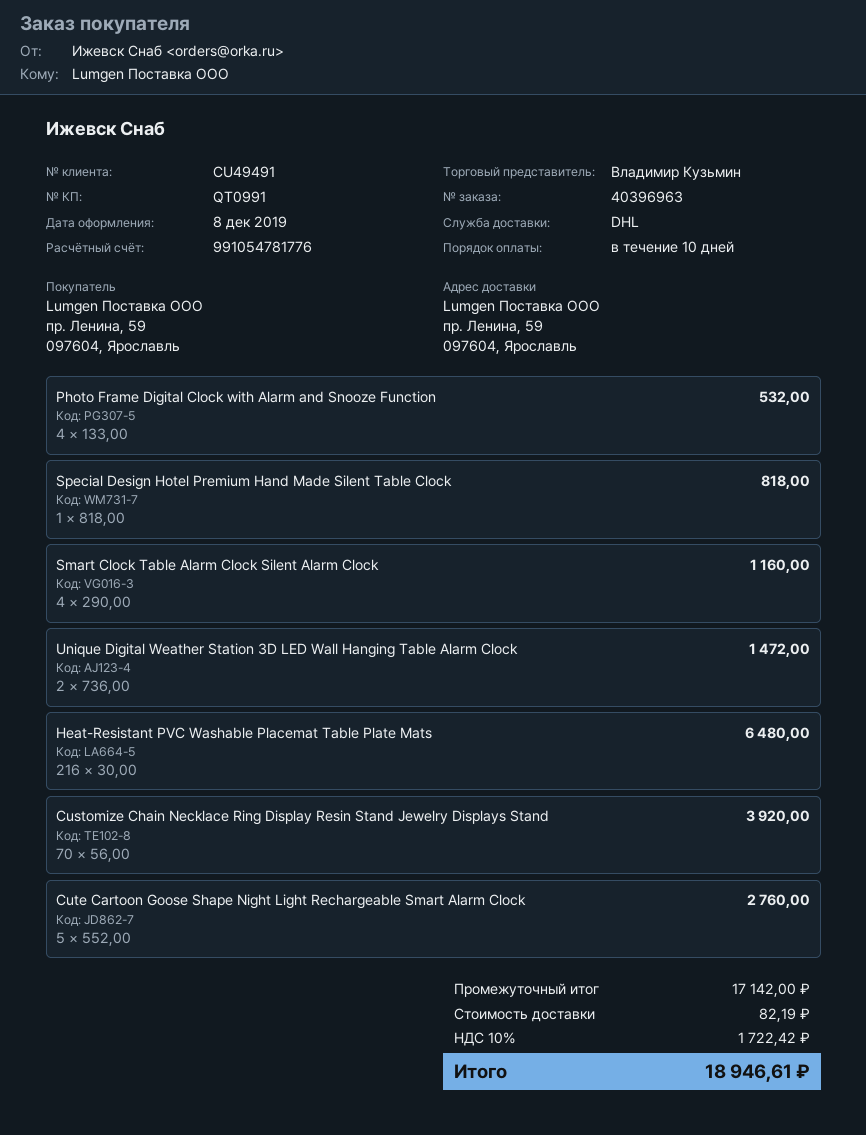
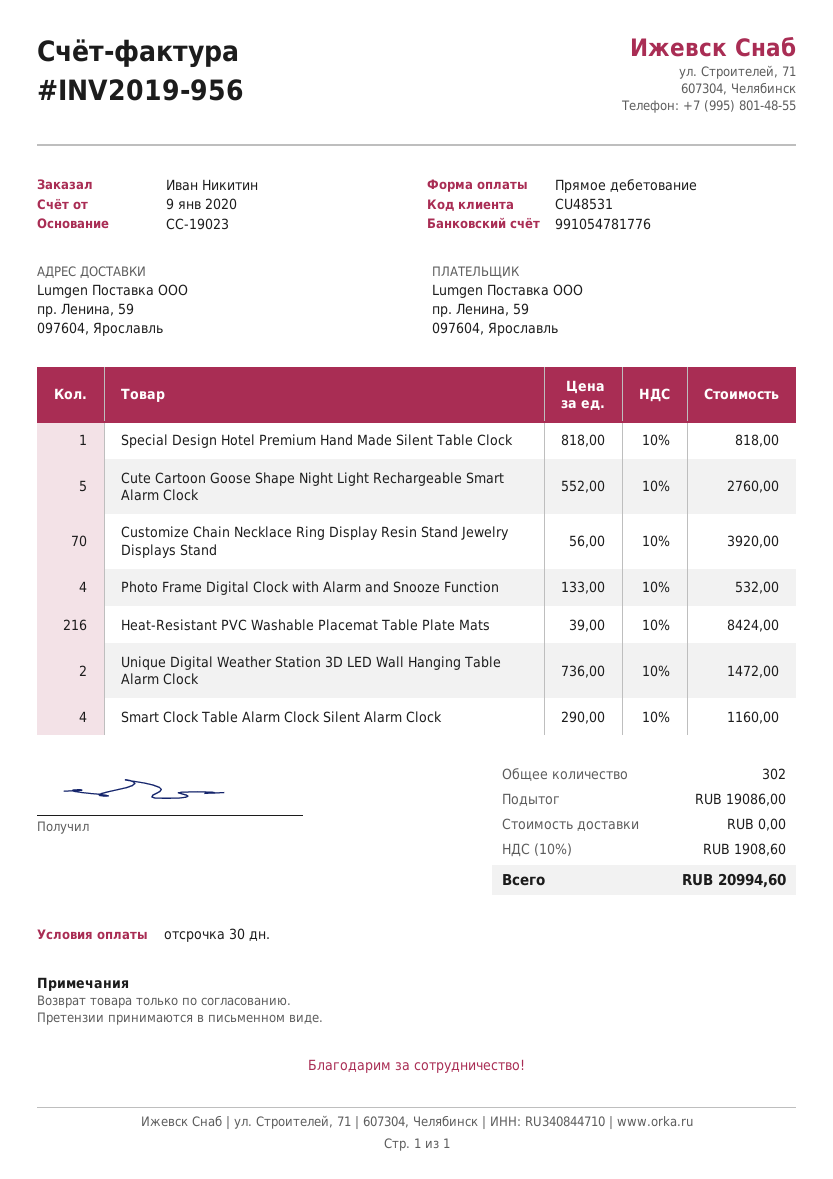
payment terms: 10 days -> 30 days
customer number: CU49491 -> CU48531
Heat-Resistant PVC Washable Placemat Table Plate Mats: 216 x 30.00 = 6480.00 -> 216 x 39.00 = 8424.00
subtotal: 17142.00 -> 19086.00
shipping: 82.19 -> 0.00
tax: 10% = 1722.42 -> 10% = 1908.60
total: 18946.61 -> 20994.60

